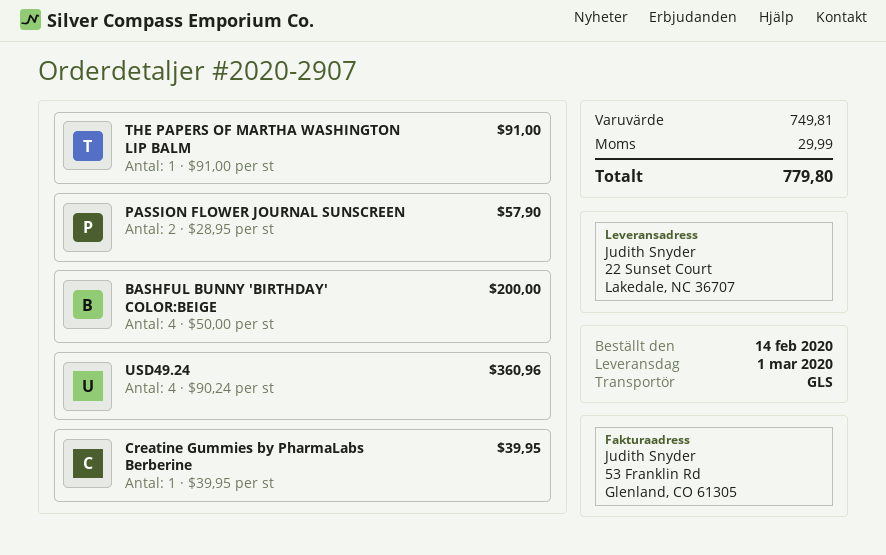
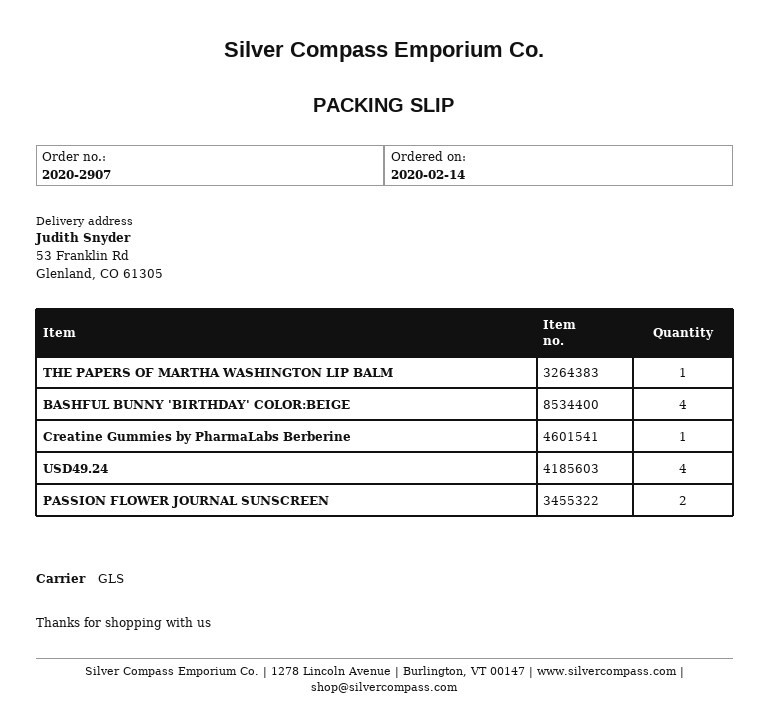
ship to: 22 Sunset Court, Lakedale, NC 36707 -> 53 Franklin Rd, Glenland, CO 61305

